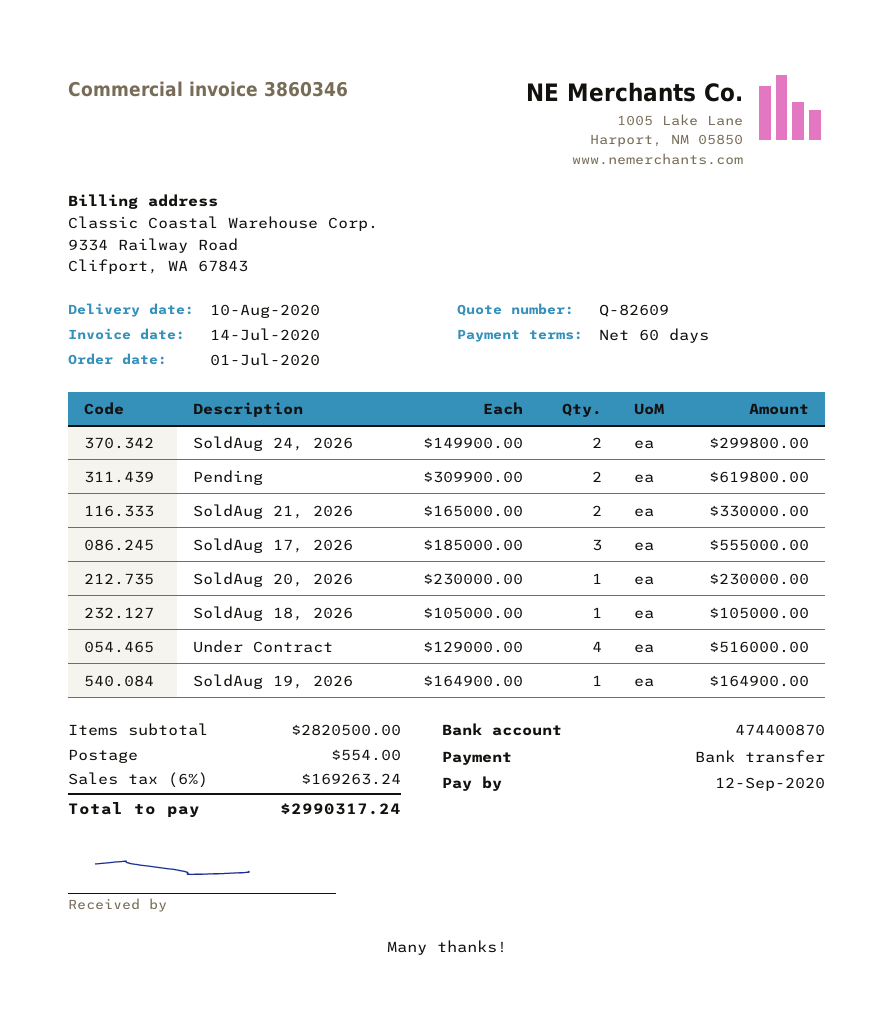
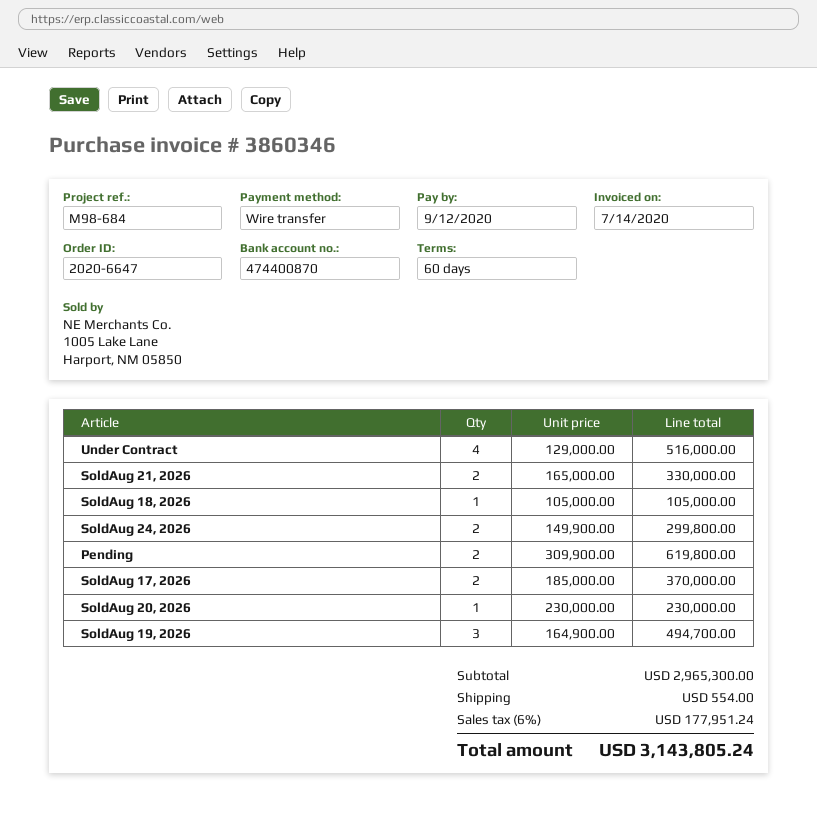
SoldAug 17, 2026: 3 x 185000.00 = 555000.00 -> 2 x 185000.00 = 370000.00
SoldAug 19, 2026: 1 x 164900.00 = 164900.00 -> 3 x 164900.00 = 494700.00
subtotal: 2820500.00 -> 2965300.00
tax: 6% = 169263.24 -> 6% = 177951.24
total: 2990317.24 -> 3143805.24

